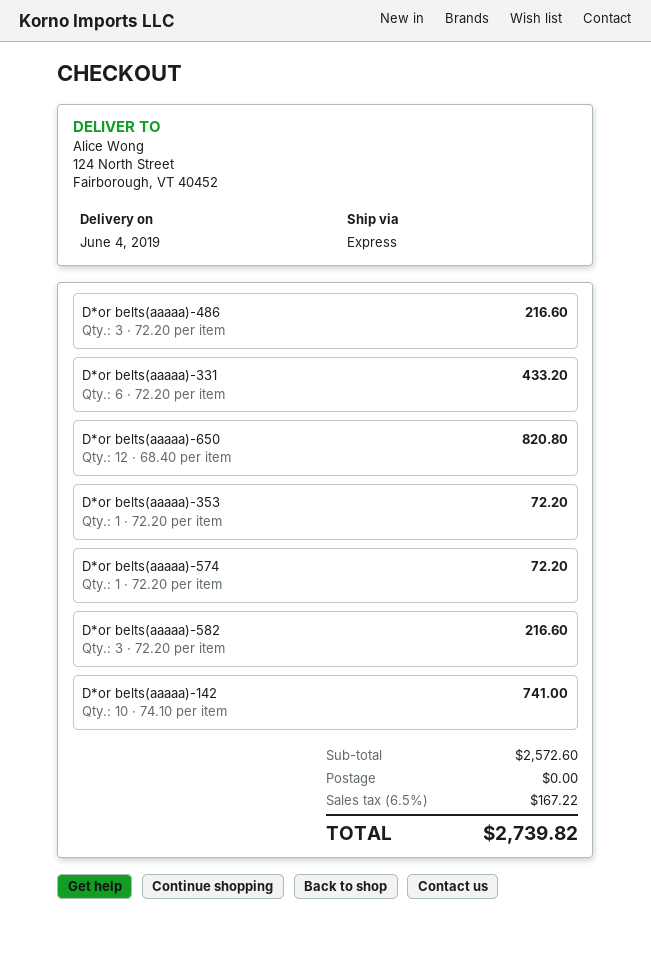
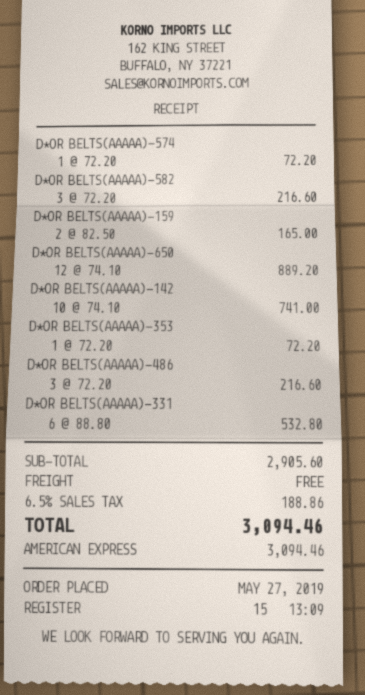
D*or belts(aaaaa)-331: 6 x 72.20 = 433.20 -> 6 x 88.80 = 532.80
D*or belts(aaaaa)-650: 12 x 68.40 = 820.80 -> 12 x 74.10 = 889.20
D*OR BELTS(AAAAA)-159: none -> 2 x 82.50 = 165.00
subtotal: 2572.60 -> 2905.60
tax: 6.5% = 167.22 -> 6.5% = 188.86
total: 2739.82 -> 3094.46

